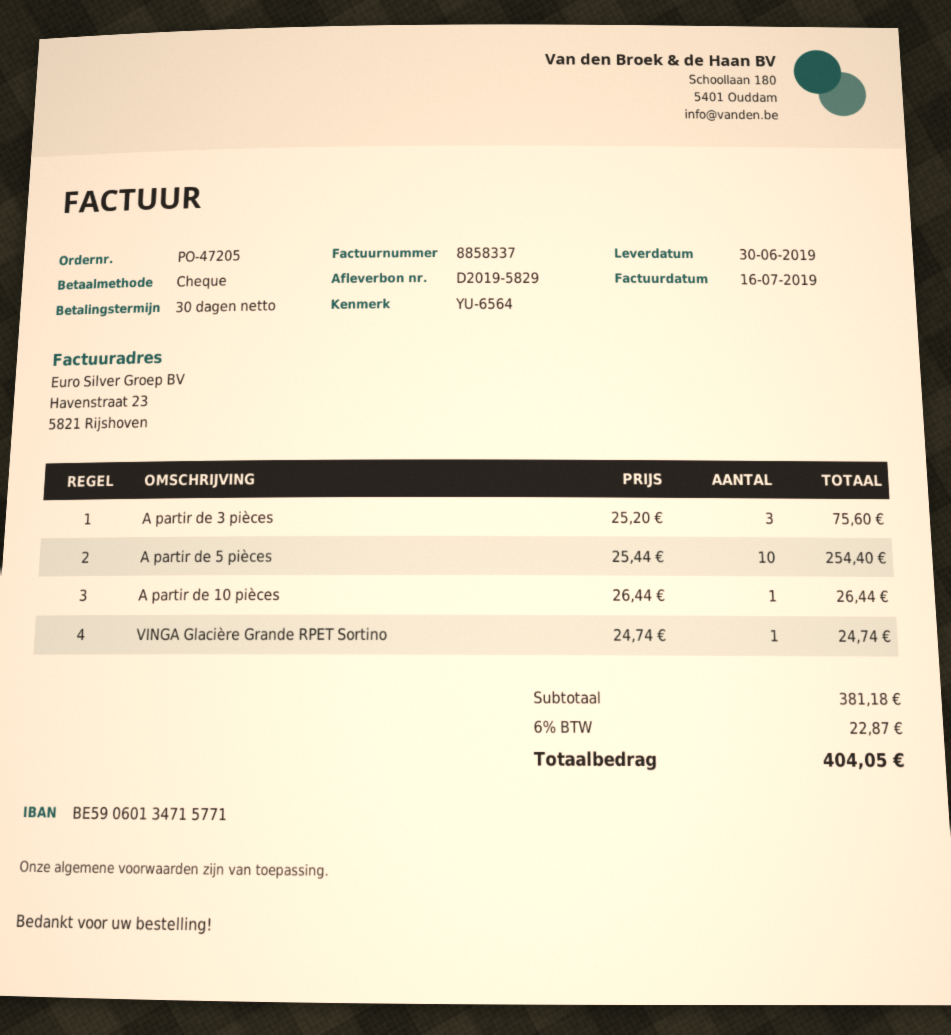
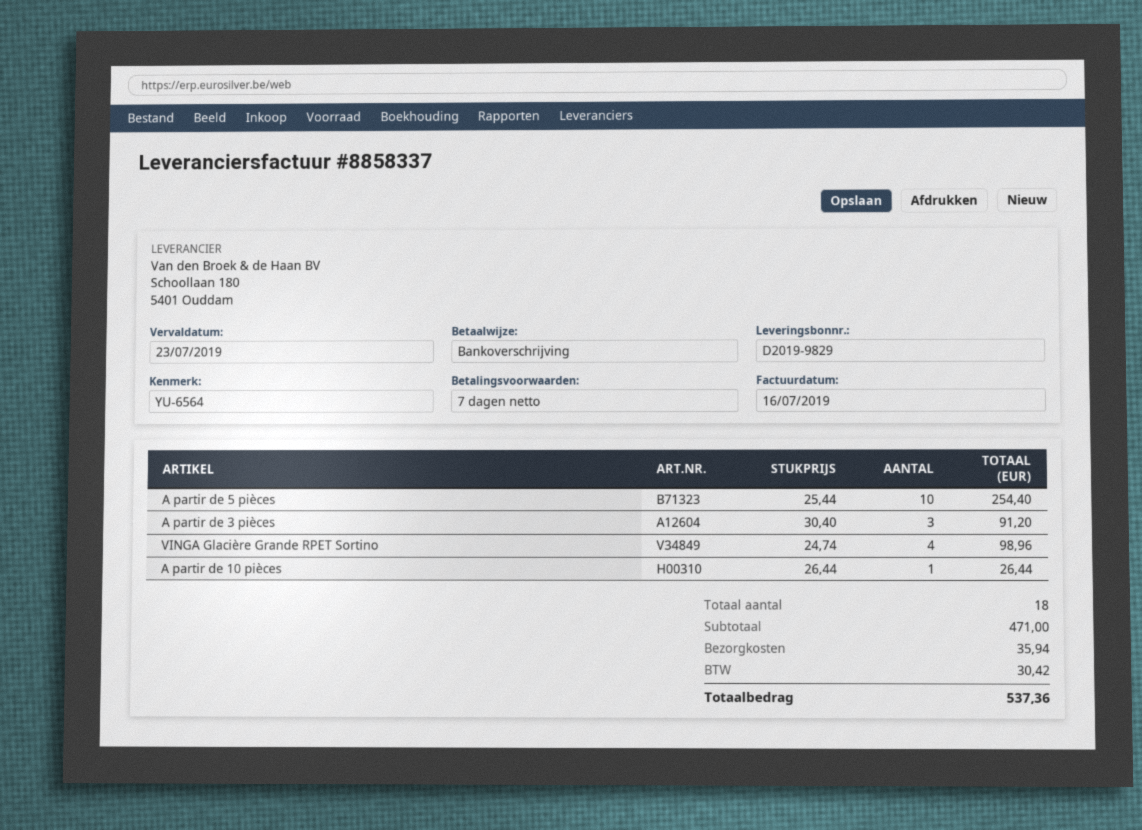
delivery note number: D2019-5829 -> D2019-9829
payment terms: 30 days -> 7 days
payment method: cheque -> bank transfer
A partir de 3 pièces: 3 x 25.20 = 75.60 -> 3 x 30.40 = 91.20
VINGA Glacière Grande RPET Sortino: 1 x 24.74 = 24.74 -> 4 x 24.74 = 98.96
subtotal: 381.18 -> 471.00
shipping: none -> 35.94
tax: 22.87 -> 30.42
total: 404.05 -> 537.36

